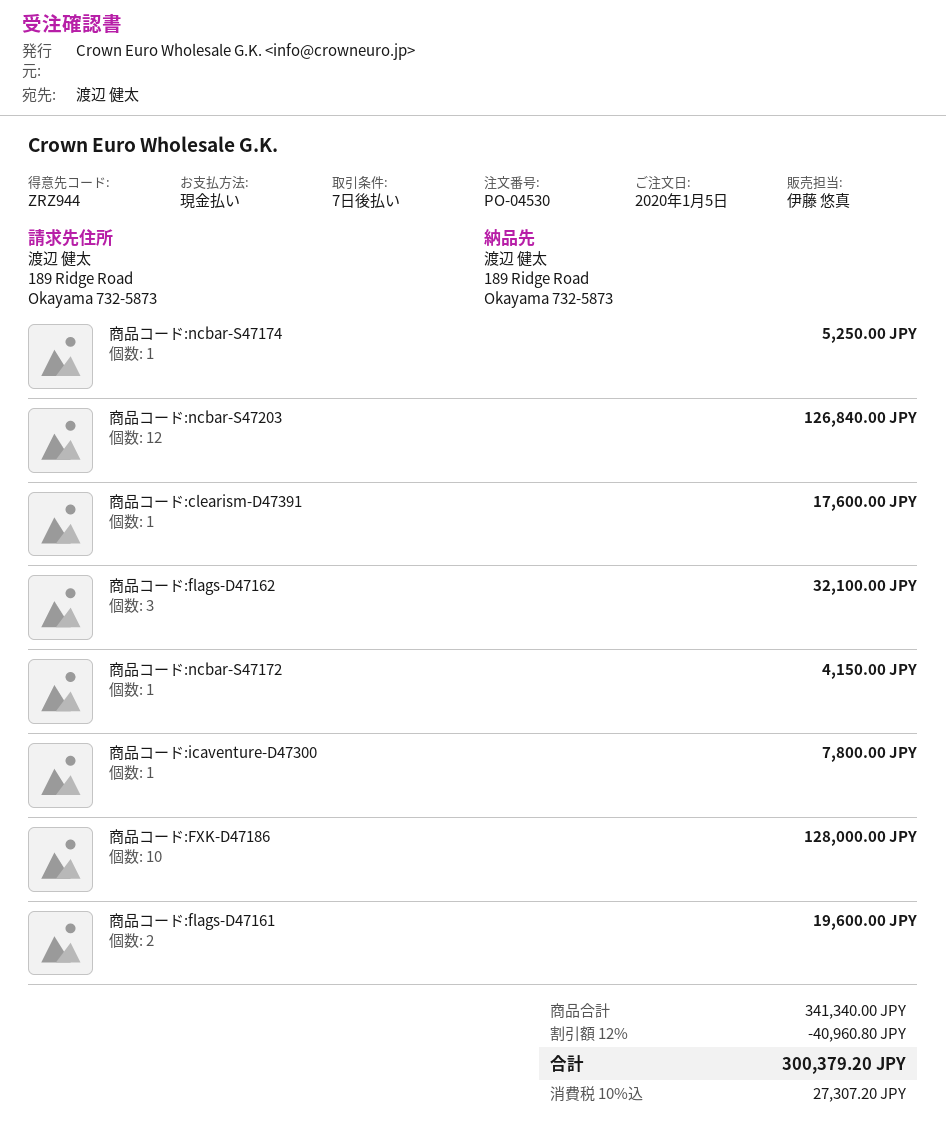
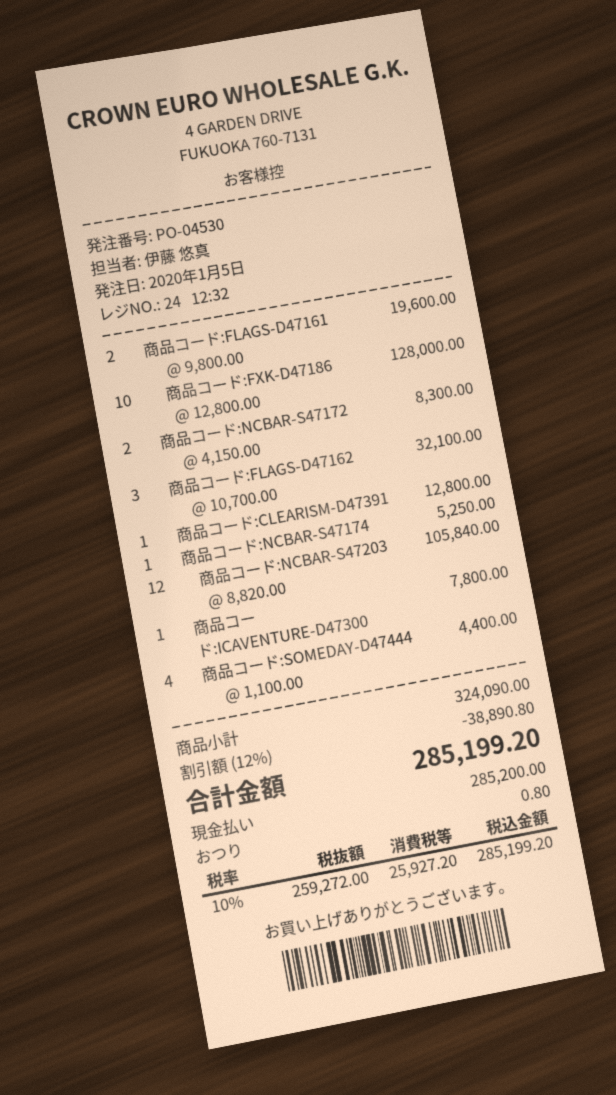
商品コード:ncbar-S47203: 12 for 126840.00 -> 12 for 105840.00
商品コード:clearism-D47391: 1 for 17600.00 -> 1 for 12800.00
商品コード:ncbar-S47172: 1 for 4150.00 -> 2 for 8300.00
商品コード:SOMEDAY-D47444: none -> 4 for 4400.00
subtotal: 341340.00 -> 324090.00
discount: 12% = 40960.80 -> 12% = 38890.80
tax: 10% = 27307.20 -> 10% = 25927.20
total: 300379.20 -> 285199.20

